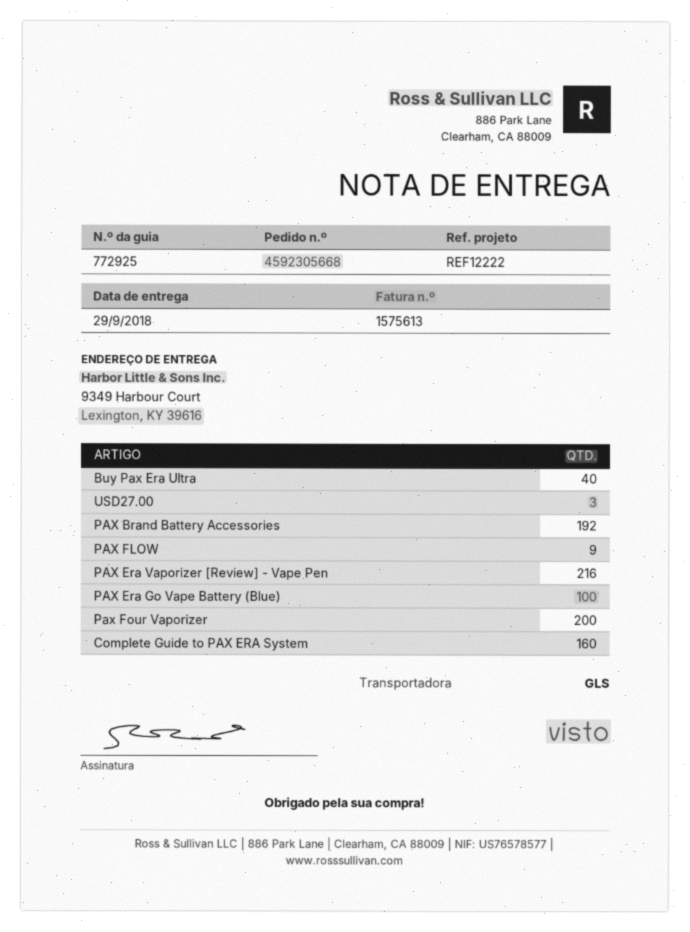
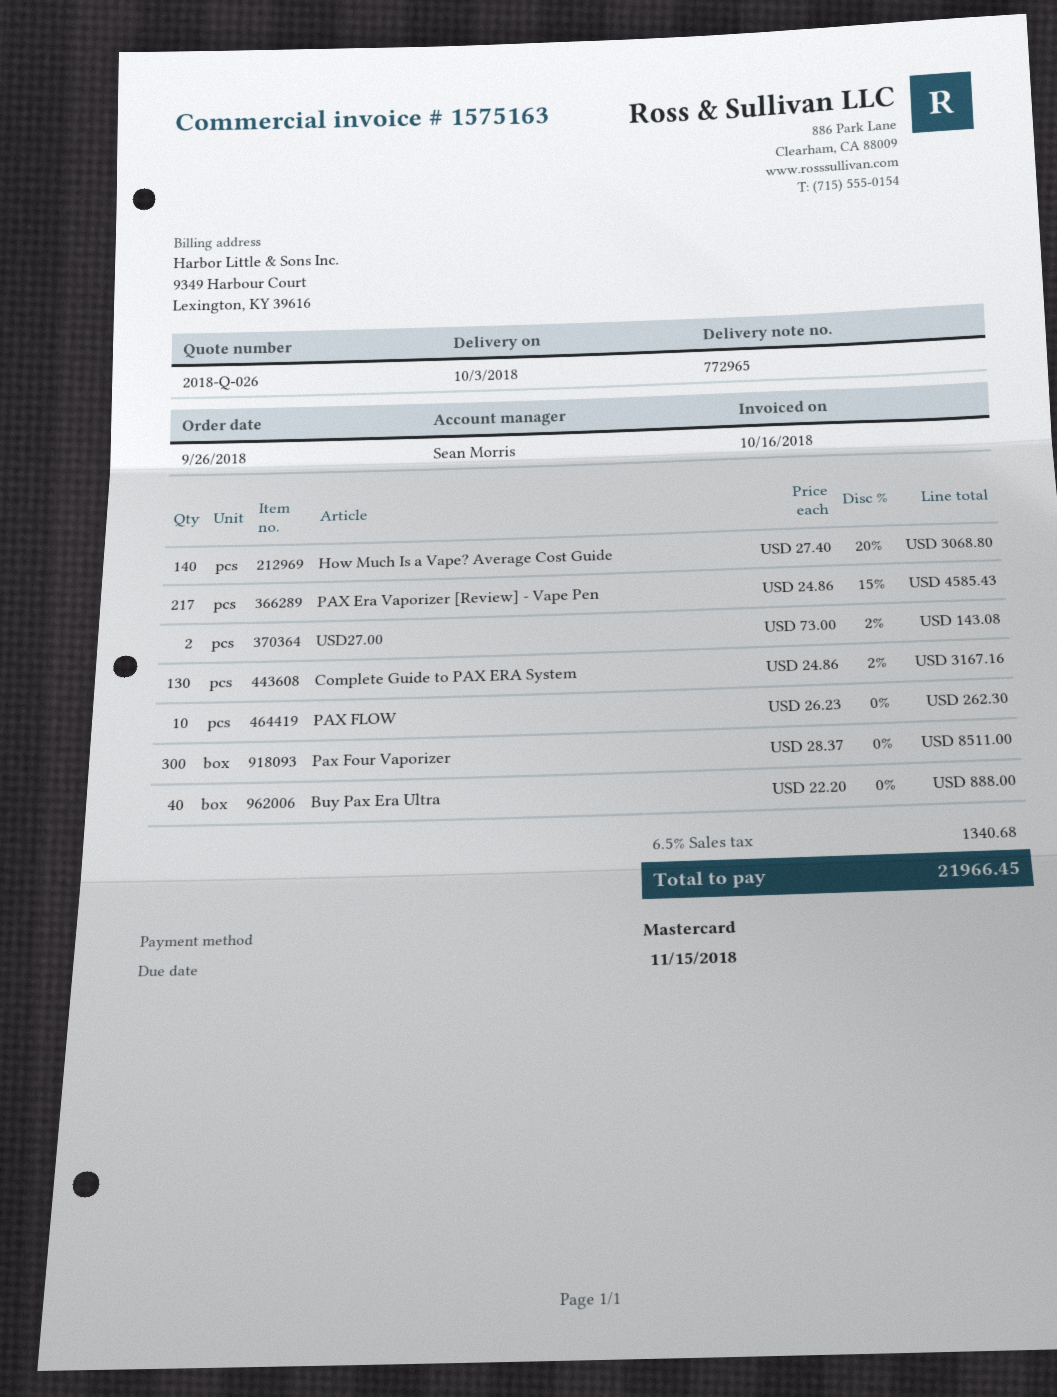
delivery note number: 772925 -> 772965
delivery date: 2018-09-29 -> 2018-10-03
invoice number: 1575613 -> 1575163
USD27.00: 3 -> 2
PAX Brand Battery Accessories: 192 -> none
PAX FLOW: 9 -> 10
PAX Era Vaporizer [Review] - Vape Pen: 216 -> 217
PAX Era Go Vape Battery (Blue): 100 -> none
Pax Four Vaporizer: 200 -> 300
Complete Guide to PAX ERA System: 160 -> 130
How Much Is a Vape? Average Cost Guide: none -> 140

